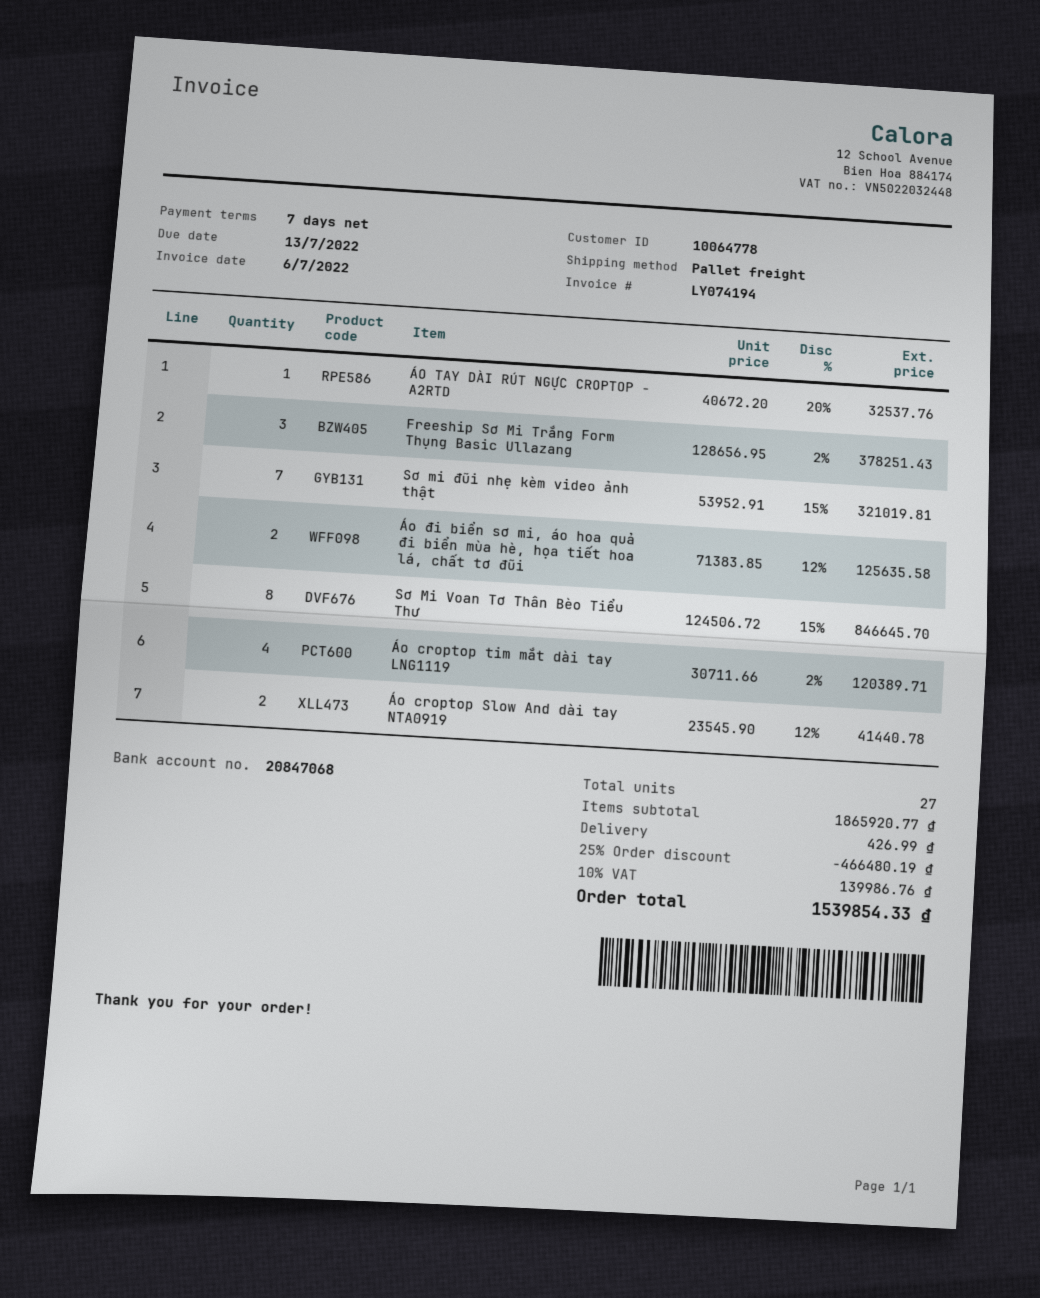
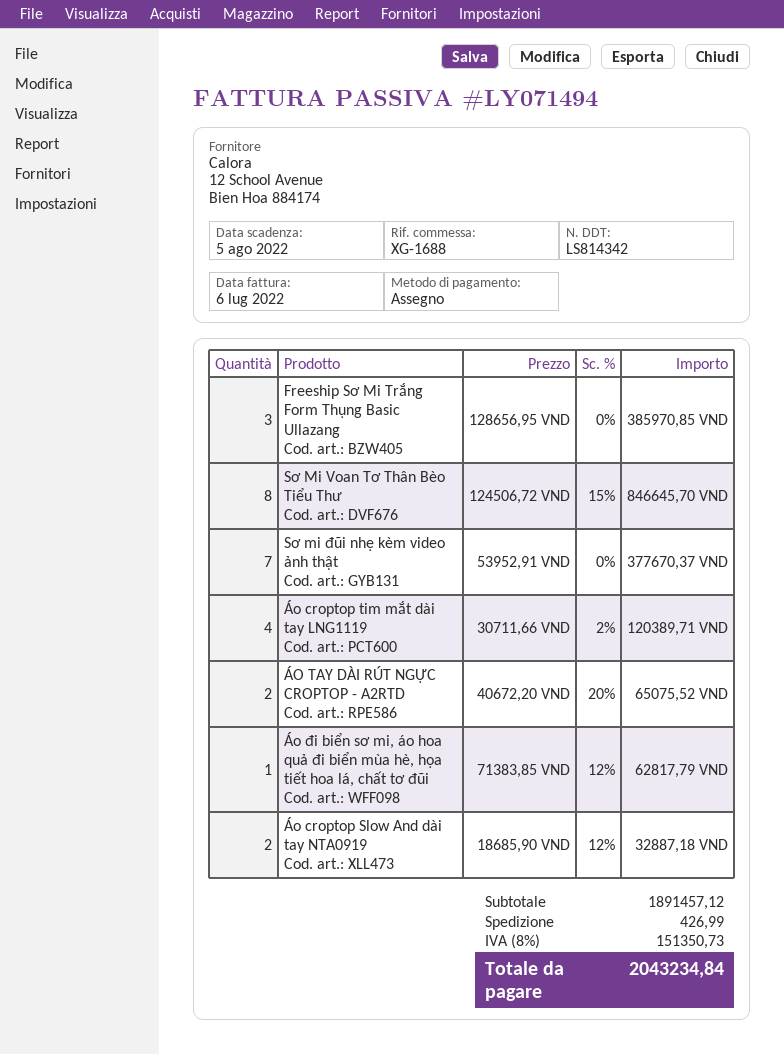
invoice number: LY074194 -> LY071494
due date: 2022-07-13 -> 2022-08-05
ÁO TAY DÀI RÚT NGỰC CROPTOP - A2RTD: 1 x 40672.20 - 20% = 32537.76 -> 2 x 40672.20 - 20% = 65075.52
Freeship Sơ Mi Trắng Form Thụng Basic Ullazang: 3 x 128656.95 - 2% = 378251.43 -> 3 x 128656.95 = 385970.85
Sơ mi đũi nhẹ kèm video ảnh thật: 7 x 53952.91 - 15% = 321019.81 -> 7 x 53952.91 = 377670.37
Áo đi biển sơ mi, áo hoa quả đi biển mùa hè, họa tiết hoa lá, chất tơ đũi: 2 x 71383.85 - 12% = 125635.58 -> 1 x 71383.85 - 12% = 62817.79
Áo croptop Slow And dài tay NTA0919: 2 x 23545.90 - 12% = 41440.78 -> 2 x 18685.90 - 12% = 32887.18
subtotal: 1865920.77 -> 1891457.12
discount: 25% = 466480.19 -> none
tax: 10% = 139986.76 -> 8% = 151350.73
total: 1539854.33 -> 2043234.84

